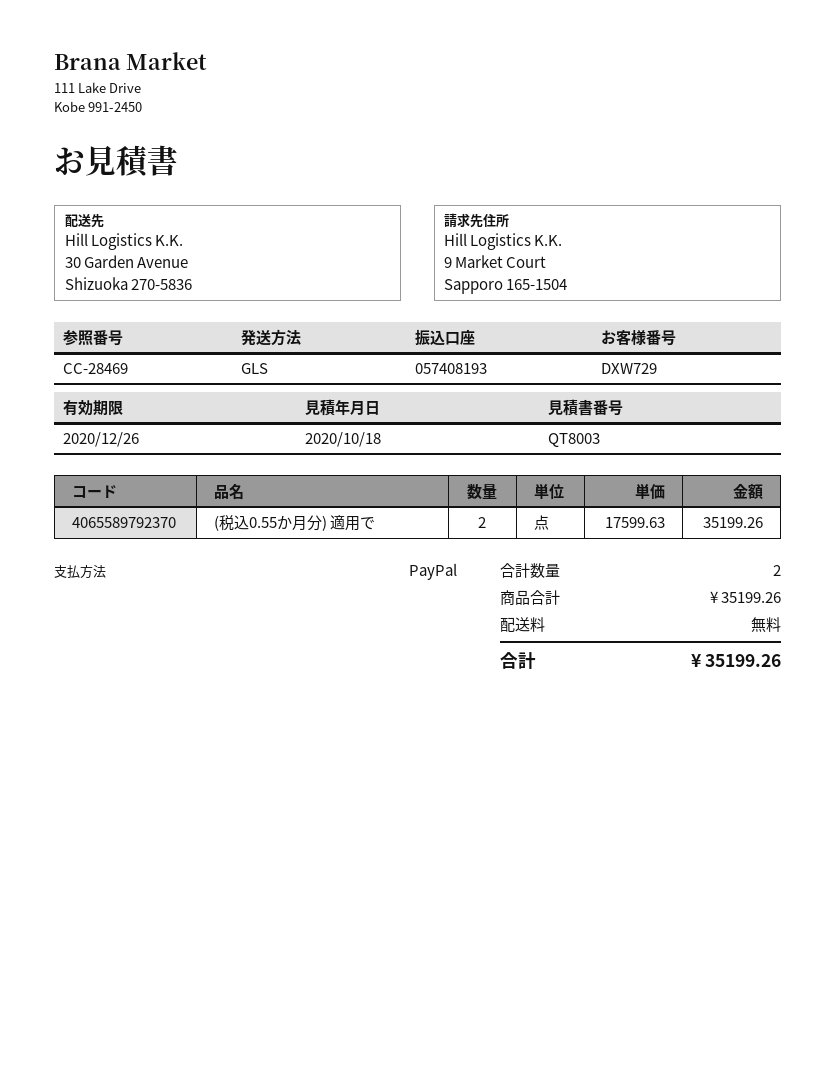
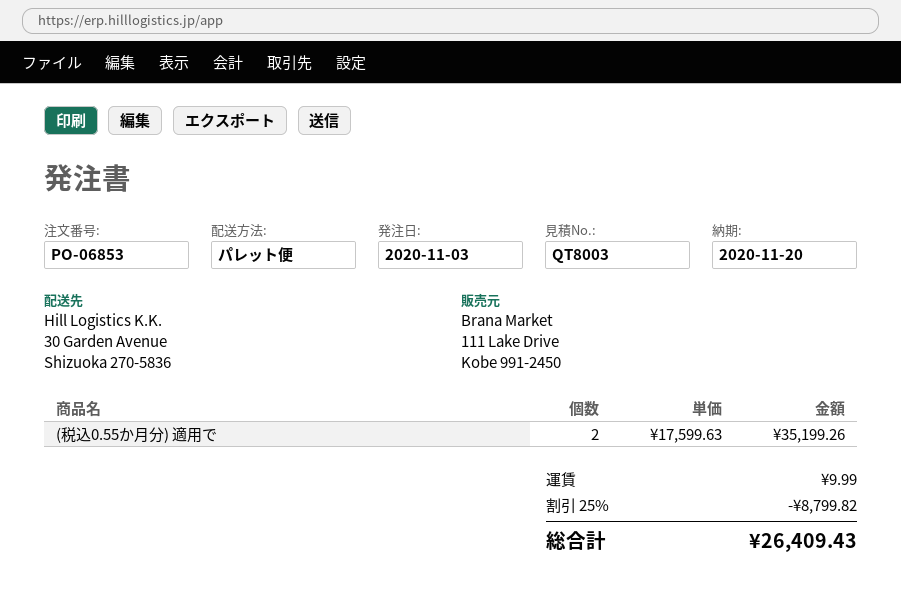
shipping method: GLS -> pallet freight
discount: none -> 25% = 8799.82
shipping: 0.00 -> 9.99
total: 35199.26 -> 26409.43

